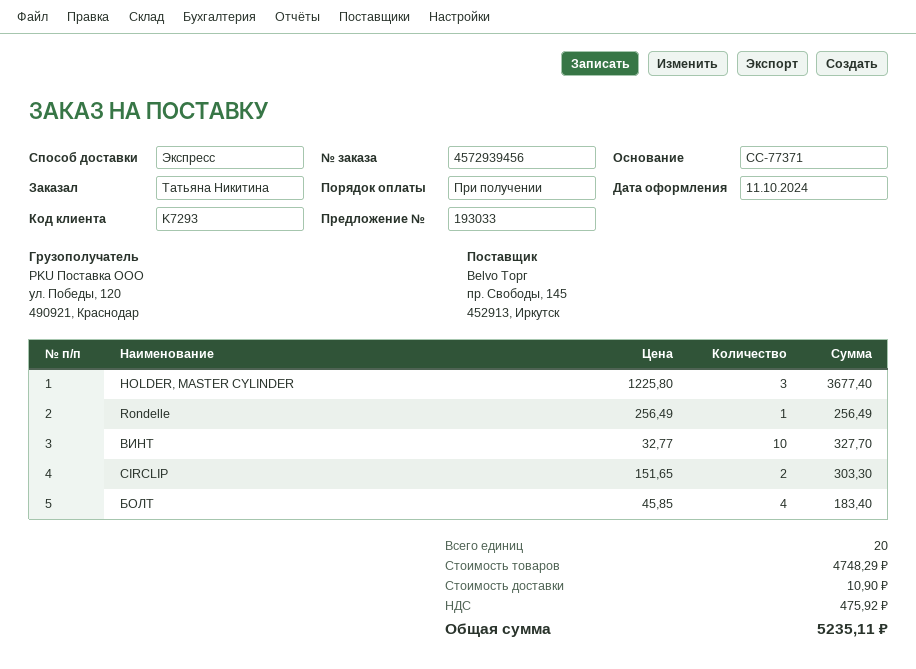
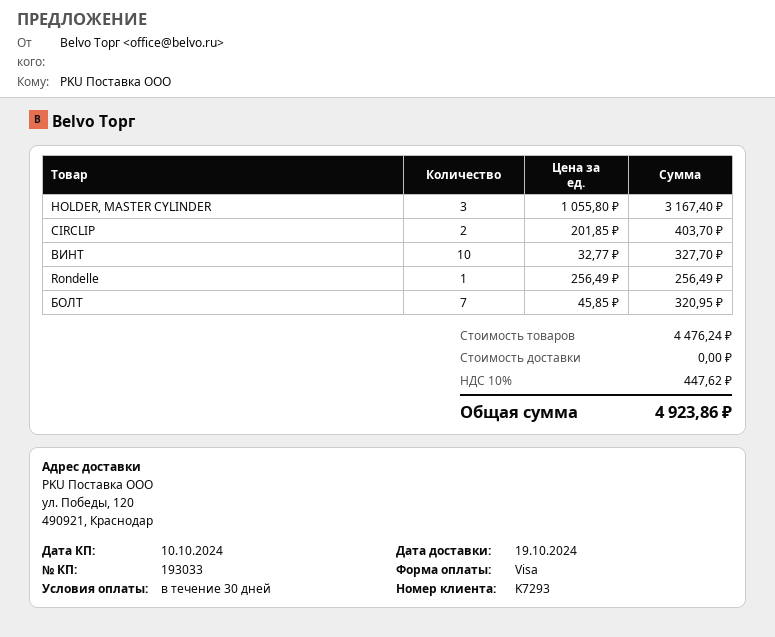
payment terms: on receipt -> 30 days
HOLDER, MASTER CYLINDER: 3 x 1225.80 = 3677.40 -> 3 x 1055.80 = 3167.40
CIRCLIP: 2 x 151.65 = 303.30 -> 2 x 201.85 = 403.70
БОЛТ: 4 x 45.85 = 183.40 -> 7 x 45.85 = 320.95
subtotal: 4748.29 -> 4476.24
shipping: 10.90 -> 0.00
tax: 475.92 -> 447.62
total: 5235.11 -> 4923.86

